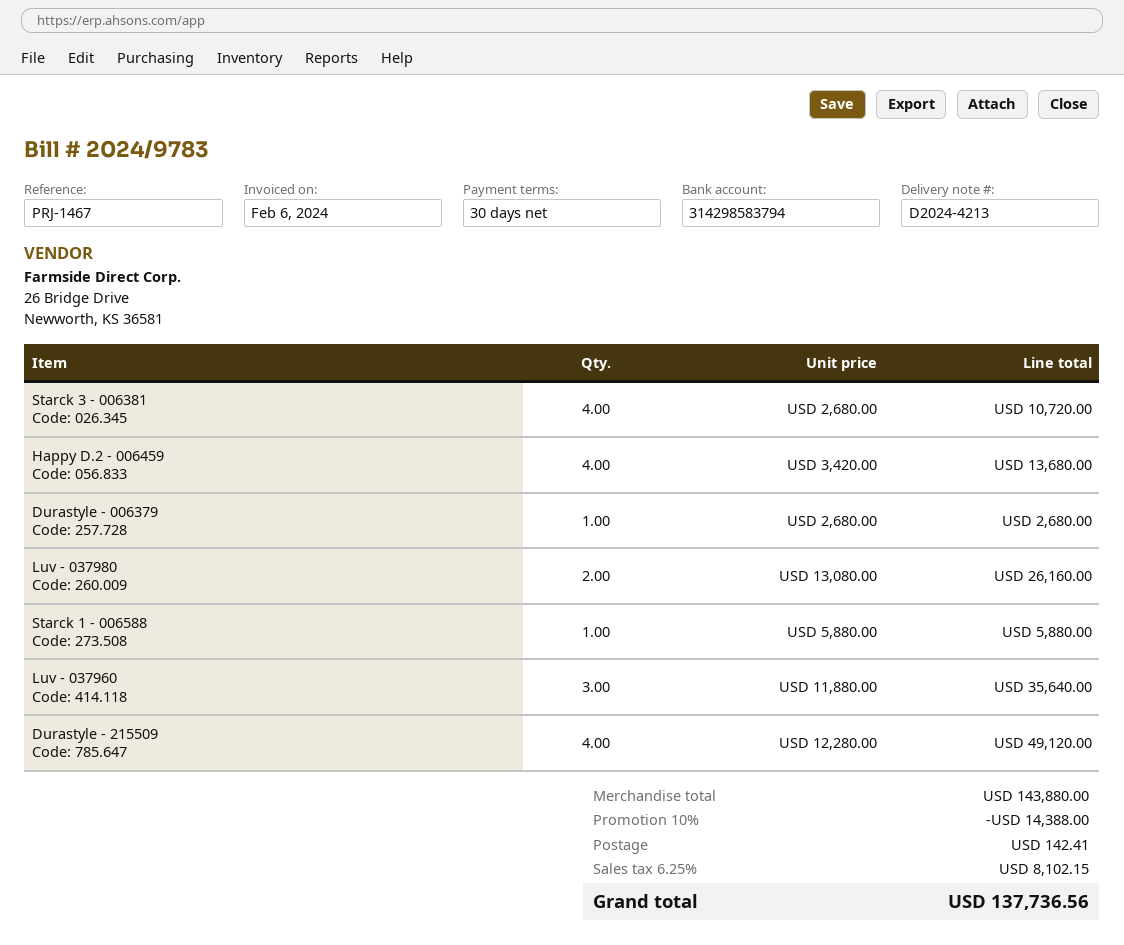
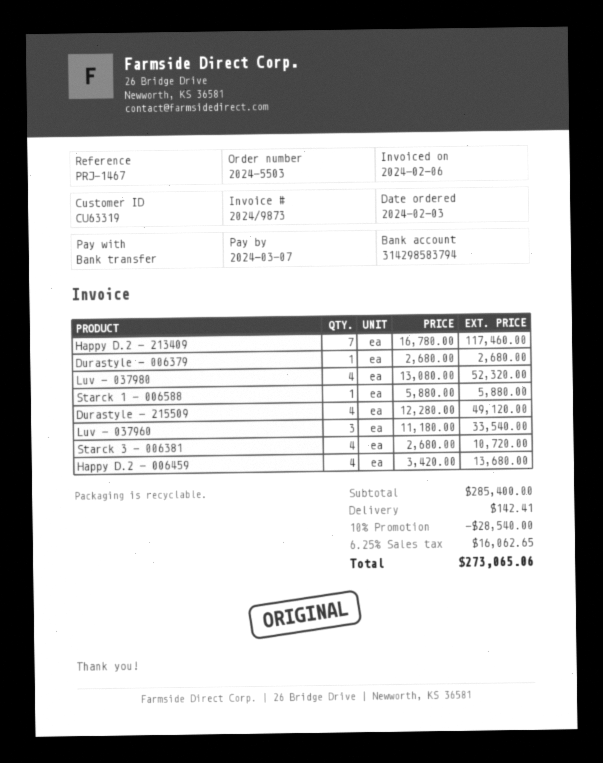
invoice number: 2024/9783 -> 2024/9873
Luv - 037980: 2 x 13080.00 = 26160.00 -> 4 x 13080.00 = 52320.00
Luv - 037960: 3 x 11880.00 = 35640.00 -> 3 x 11180.00 = 33540.00
Happy D.2 - 213409: none -> 7 x 16780.00 = 117460.00
subtotal: 143880.00 -> 285400.00
discount: 10% = 14388.00 -> 10% = 28540.00
tax: 6.25% = 8102.15 -> 6.25% = 16062.65
total: 137736.56 -> 273065.06

